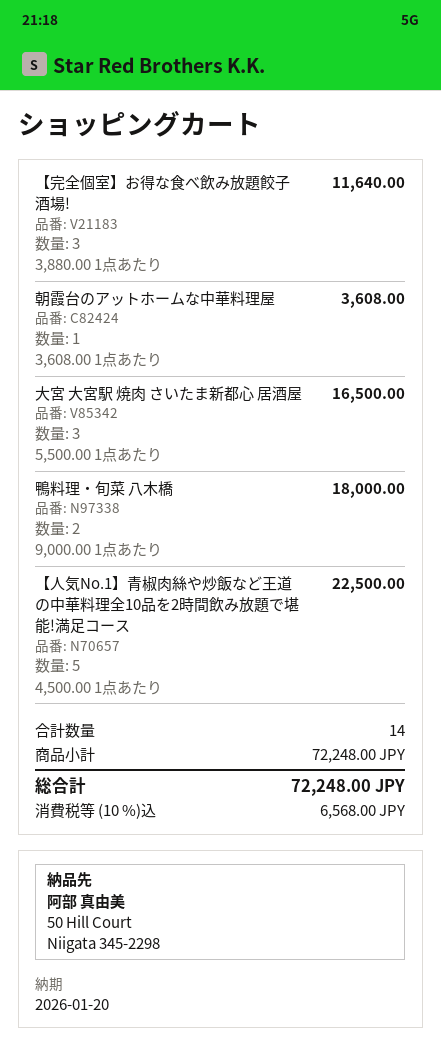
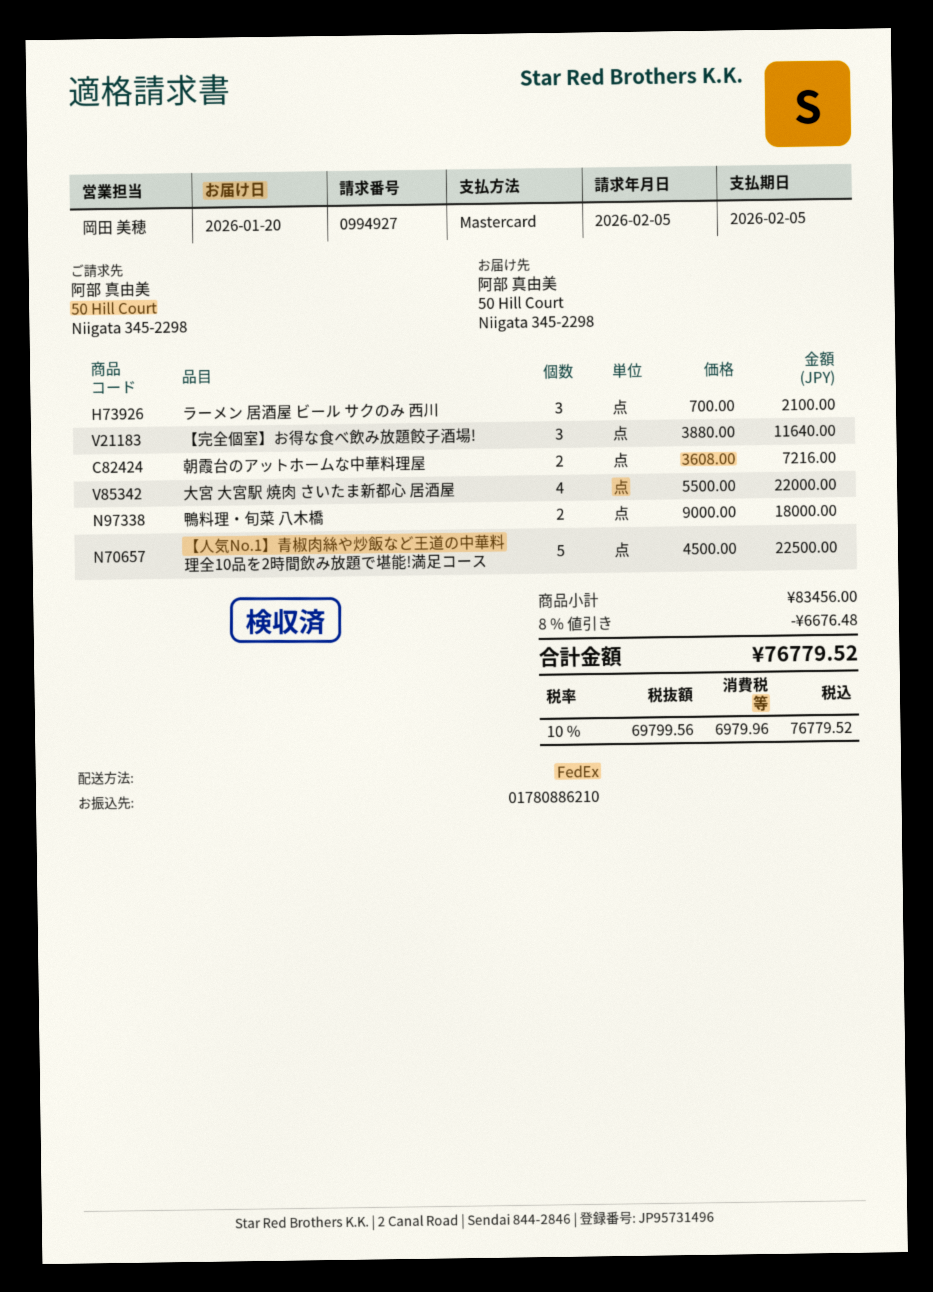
朝霞台のアットホームな中華料理屋: 1 x 3608.00 = 3608.00 -> 2 x 3608.00 = 7216.00
大宮 大宮駅 焼肉 さいたま新都心 居酒屋: 3 x 5500.00 = 16500.00 -> 4 x 5500.00 = 22000.00
ラーメン 居酒屋 ビール サクのみ 西川: none -> 3 x 700.00 = 2100.00
subtotal: 72248.00 -> 83456.00
discount: none -> 8% = 6676.48
tax: 10% = 6568.00 -> 10% = 6979.96
total: 72248.00 -> 76779.52

